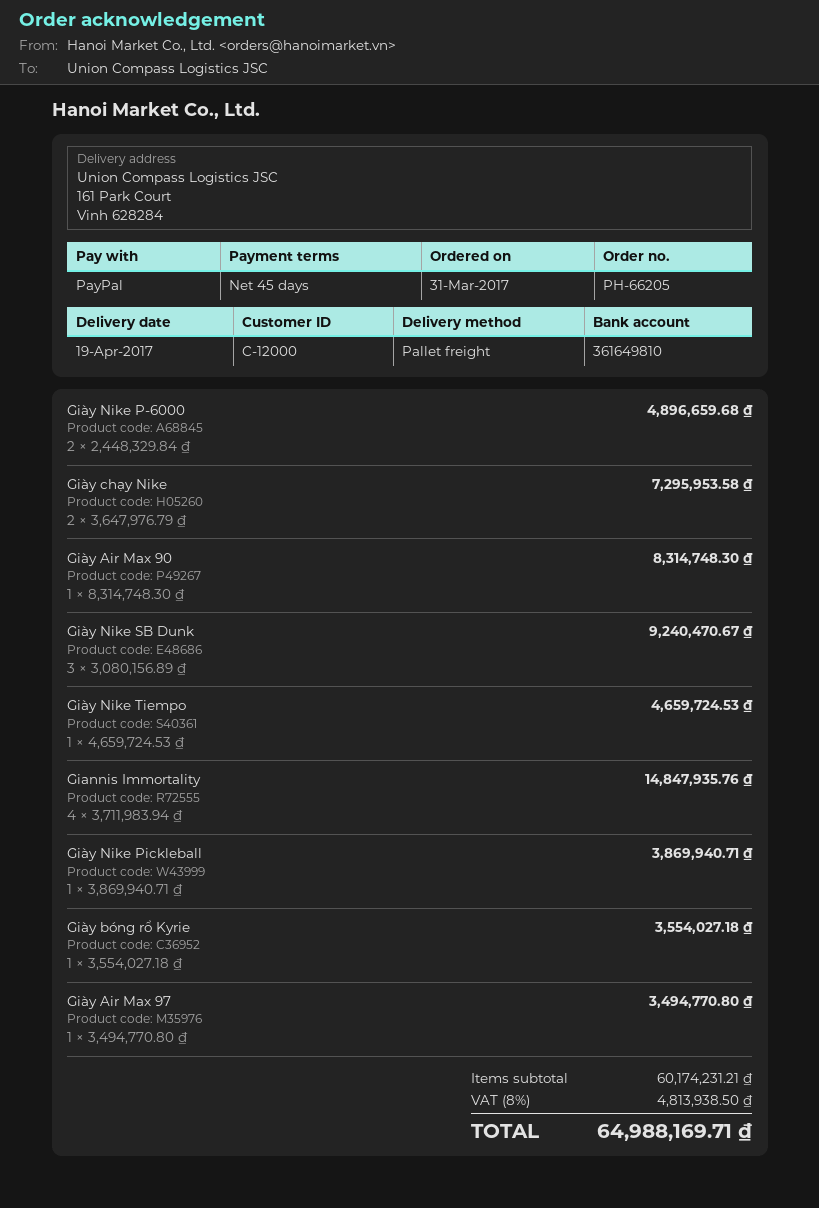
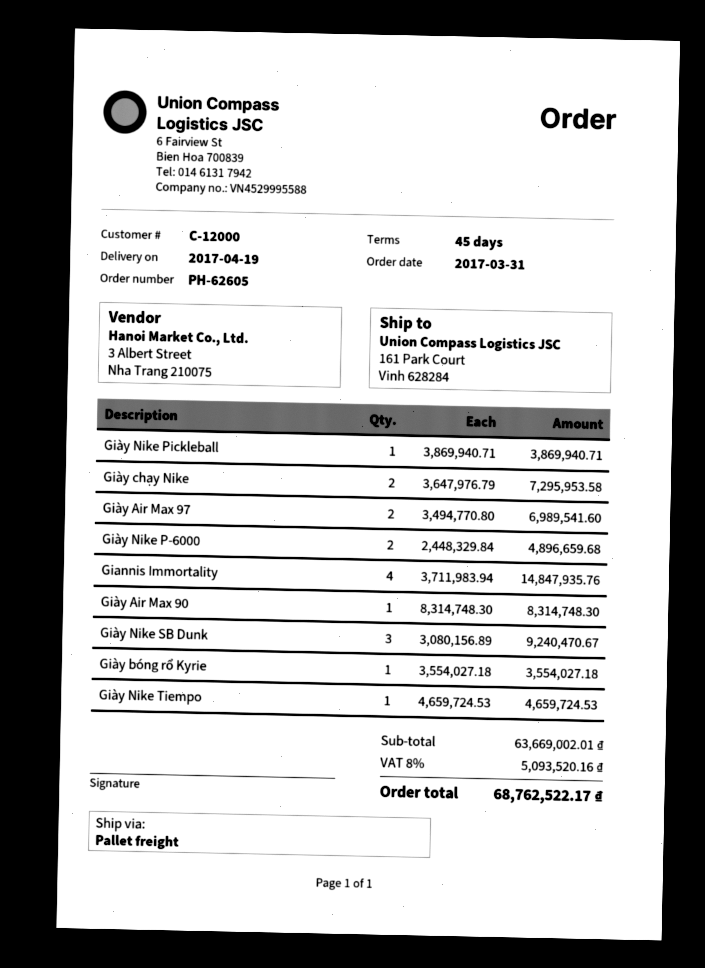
order number: PH-66205 -> PH-62605
Giày Air Max 97: 1 x 3494770.80 = 3494770.80 -> 2 x 3494770.80 = 6989541.60
subtotal: 60174231.21 -> 63669002.01
tax: 8% = 4813938.50 -> 8% = 5093520.16
total: 64988169.71 -> 68762522.17

